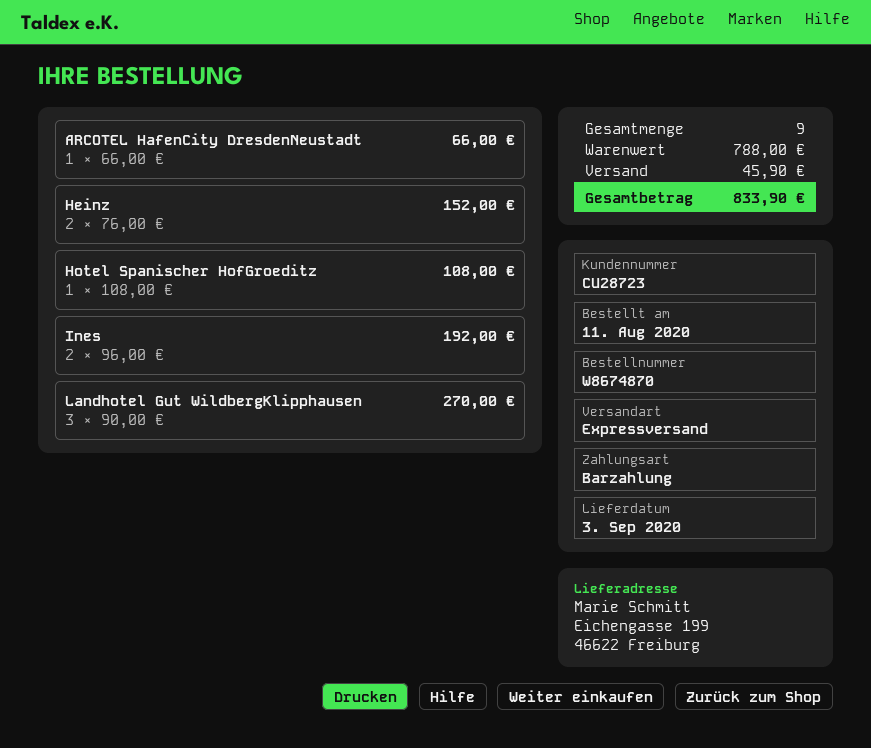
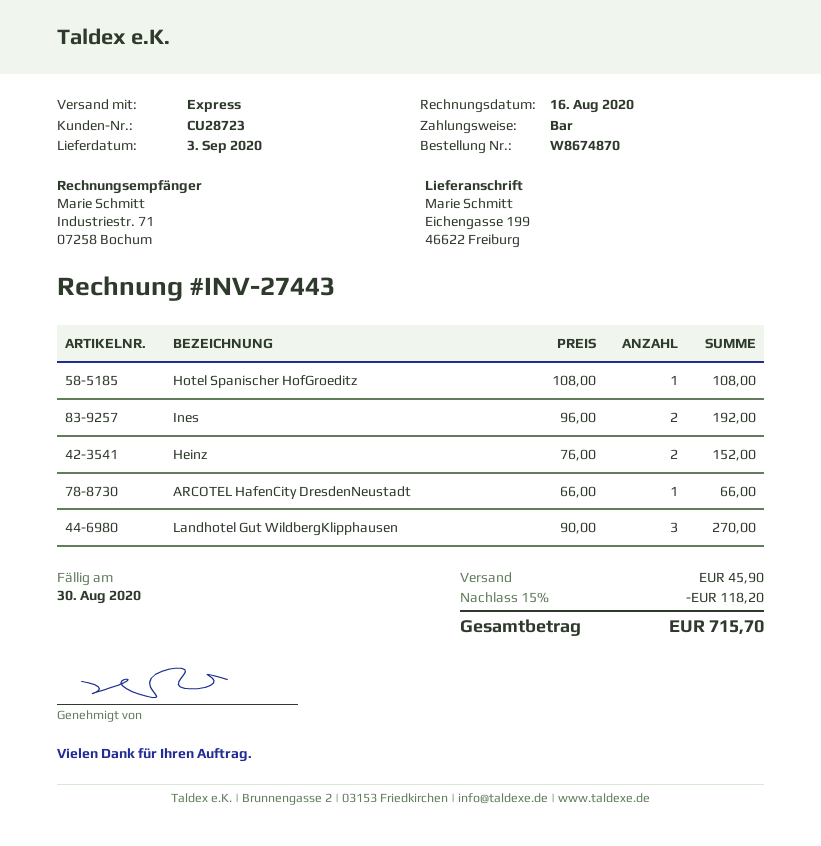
discount: none -> 15% = 118.20
total: 833.90 -> 715.70

